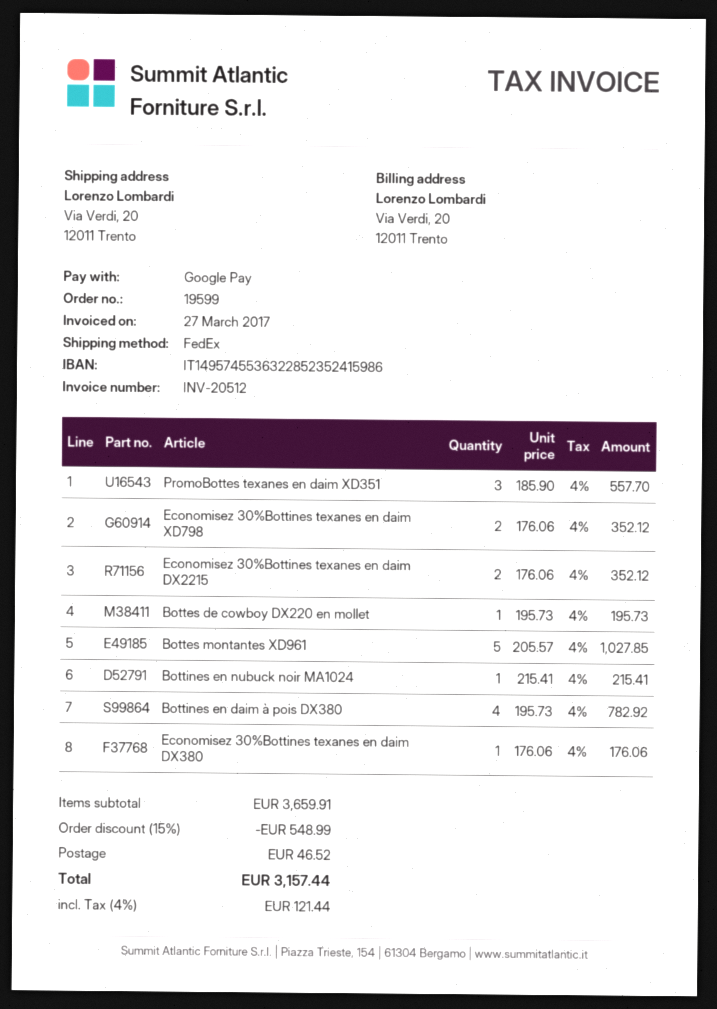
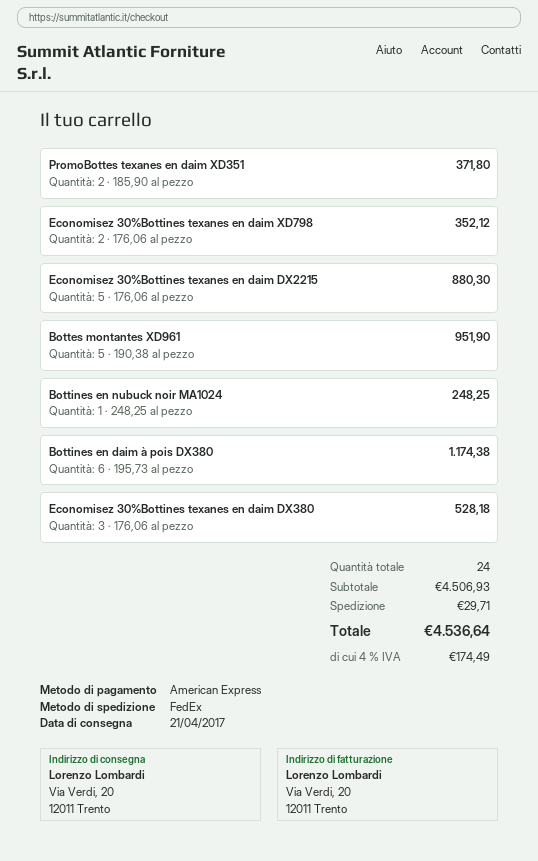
payment method: Google Pay -> American Express
PromoBottes texanes en daim XD351: 3 x 185.90 = 557.70 -> 2 x 185.90 = 371.80
Economisez 30%Bottines texanes en daim DX2215: 2 x 176.06 = 352.12 -> 5 x 176.06 = 880.30
Bottes de cowboy DX220 en mollet: 1 x 195.73 = 195.73 -> none
Bottes montantes XD961: 5 x 205.57 = 1027.85 -> 5 x 190.38 = 951.90
Bottines en nubuck noir MA1024: 1 x 215.41 = 215.41 -> 1 x 248.25 = 248.25
Bottines en daim à pois DX380: 4 x 195.73 = 782.92 -> 6 x 195.73 = 1174.38
Economisez 30%Bottines texanes en daim DX380: 1 x 176.06 = 176.06 -> 3 x 176.06 = 528.18
subtotal: 3659.91 -> 4506.93
discount: 15% = 548.99 -> none
shipping: 46.52 -> 29.71
tax: 4% = 121.44 -> 4% = 174.49
total: 3157.44 -> 4536.64

